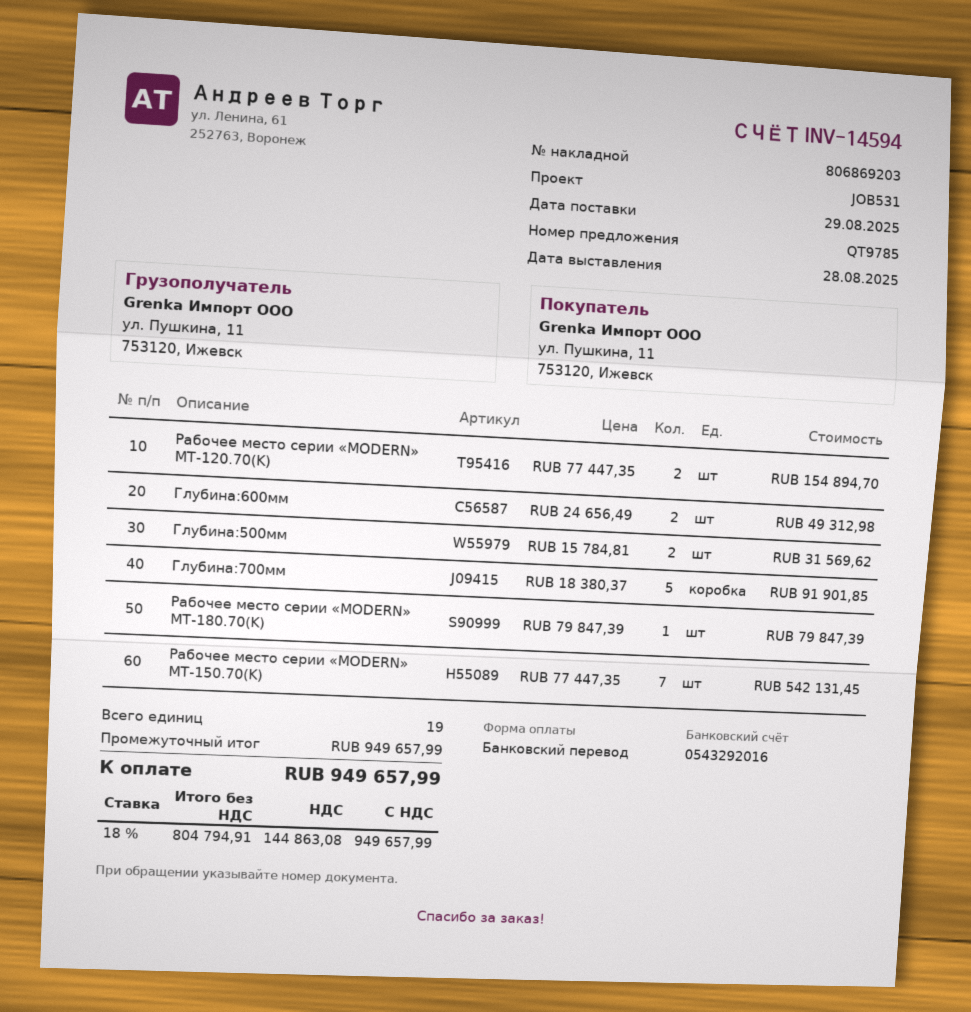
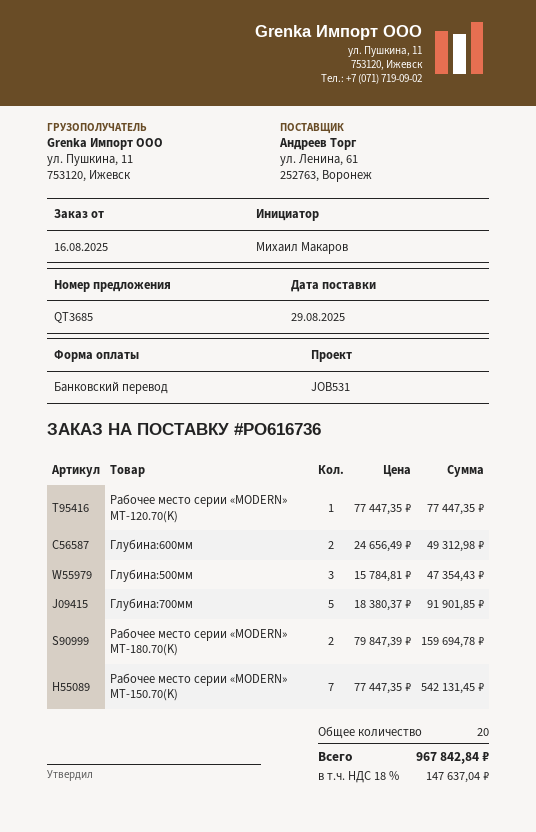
quote number: QT9785 -> QT3685
Рабочее место серии «MODERN» MT-120.70(K): 2 x 77447.35 = 154894.70 -> 1 x 77447.35 = 77447.35
Глубина:500мм: 2 x 15784.81 = 31569.62 -> 3 x 15784.81 = 47354.43
Рабочее место серии «MODERN» MT-180.70(K): 1 x 79847.39 = 79847.39 -> 2 x 79847.39 = 159694.78
total quantity: 19 -> 20
tax: 18% = 144863.08 -> 18% = 147637.04
total: 949657.99 -> 967842.84

